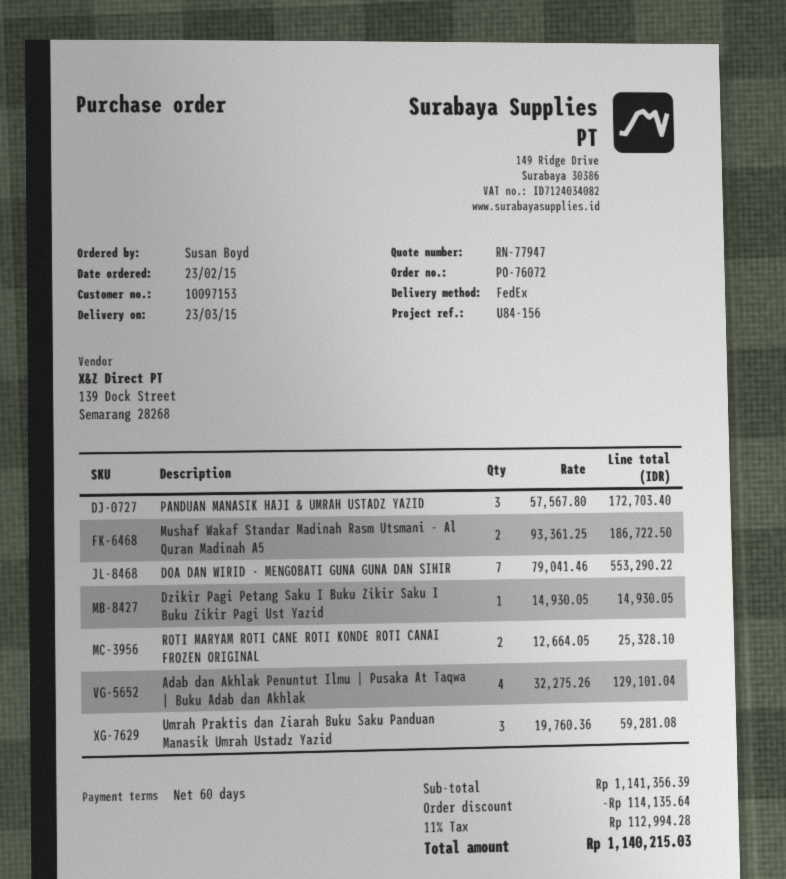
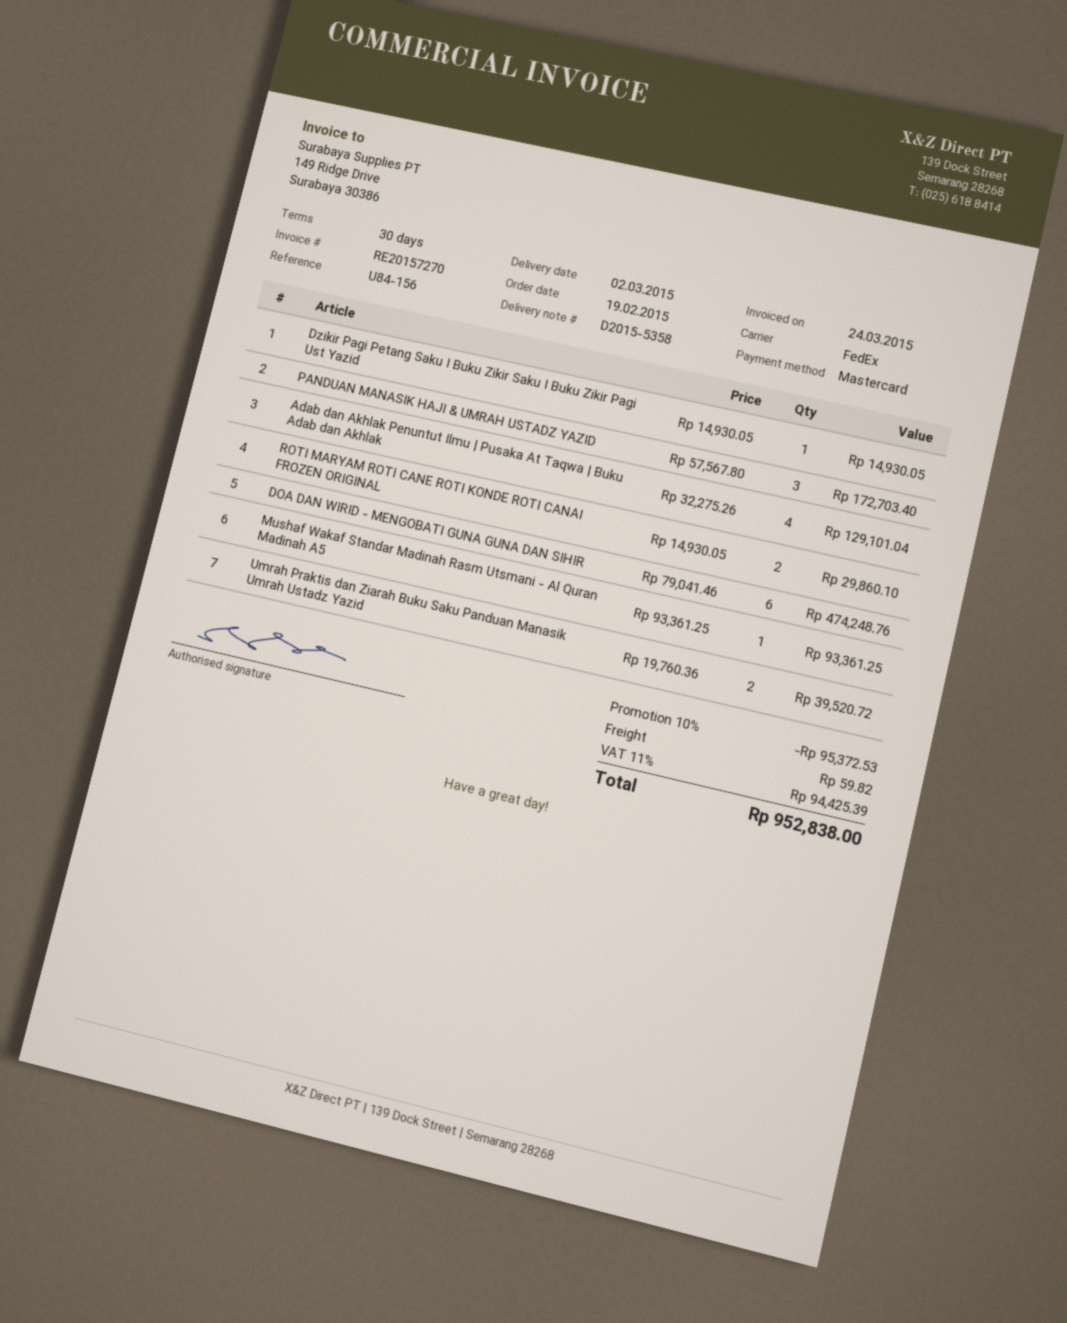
order date: 2015-02-23 -> 2015-02-19
delivery date: 2015-03-23 -> 2015-03-02
payment terms: 60 days -> 30 days
Mushaf Wakaf Standar Madinah Rasm Utsmani - Al Quran Madinah A5: 2 x 93361.25 = 186722.50 -> 1 x 93361.25 = 93361.25
DOA DAN WIRID - MENGOBATI GUNA GUNA DAN SIHIR: 7 x 79041.46 = 553290.22 -> 6 x 79041.46 = 474248.76
ROTI MARYAM ROTI CANE ROTI KONDE ROTI CANAI FROZEN ORIGINAL: 2 x 12664.05 = 25328.10 -> 2 x 14930.05 = 29860.10
Umrah Praktis dan Ziarah Buku Saku Panduan Manasik Umrah Ustadz Yazid: 3 x 19760.36 = 59281.08 -> 2 x 19760.36 = 39520.72
discount: 114135.64 -> 95372.53
shipping: none -> 59.82
tax: 11% = 112994.28 -> 11% = 94425.39
total: 1140215.03 -> 952838.00

